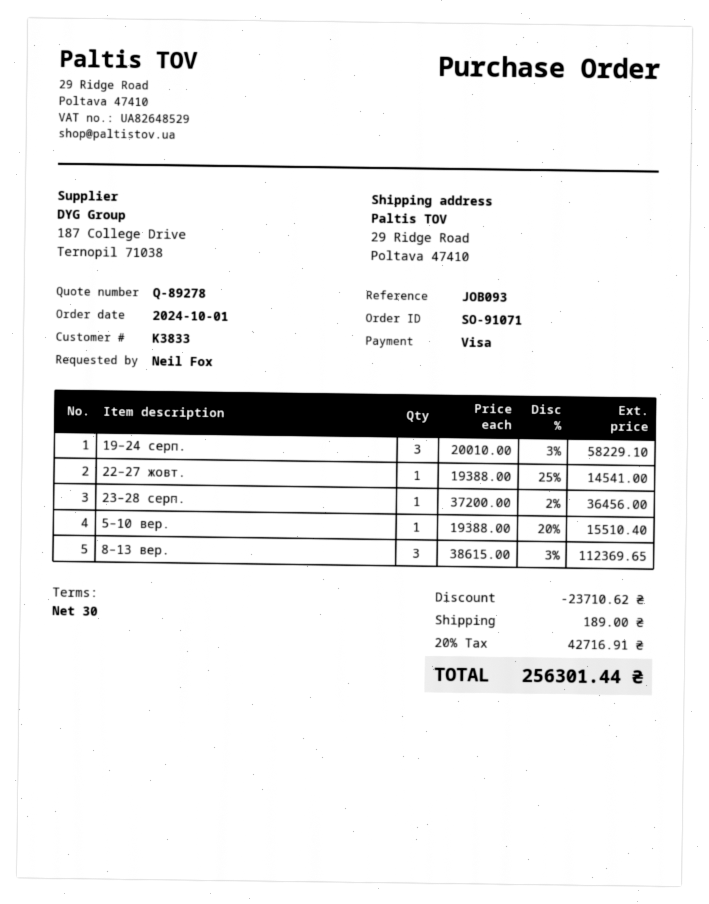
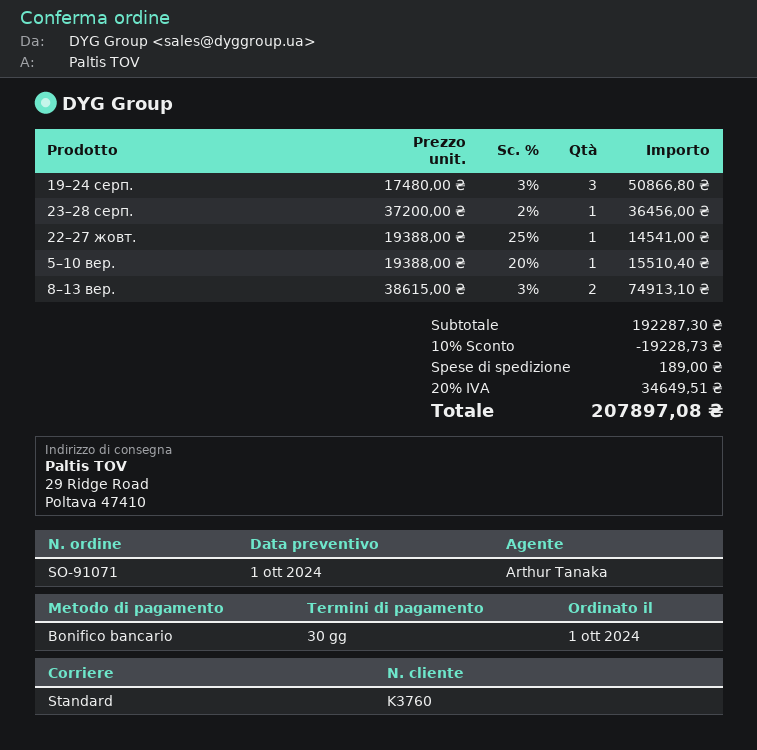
customer number: K3833 -> K3760
payment method: Visa -> bank transfer
19–24 серп.: 3 x 20010.00 - 3% = 58229.10 -> 3 x 17480.00 - 3% = 50866.80
8–13 вер.: 3 x 38615.00 - 3% = 112369.65 -> 2 x 38615.00 - 3% = 74913.10
discount: 23710.62 -> 19228.73
tax: 20% = 42716.91 -> 20% = 34649.51
total: 256301.44 -> 207897.08

